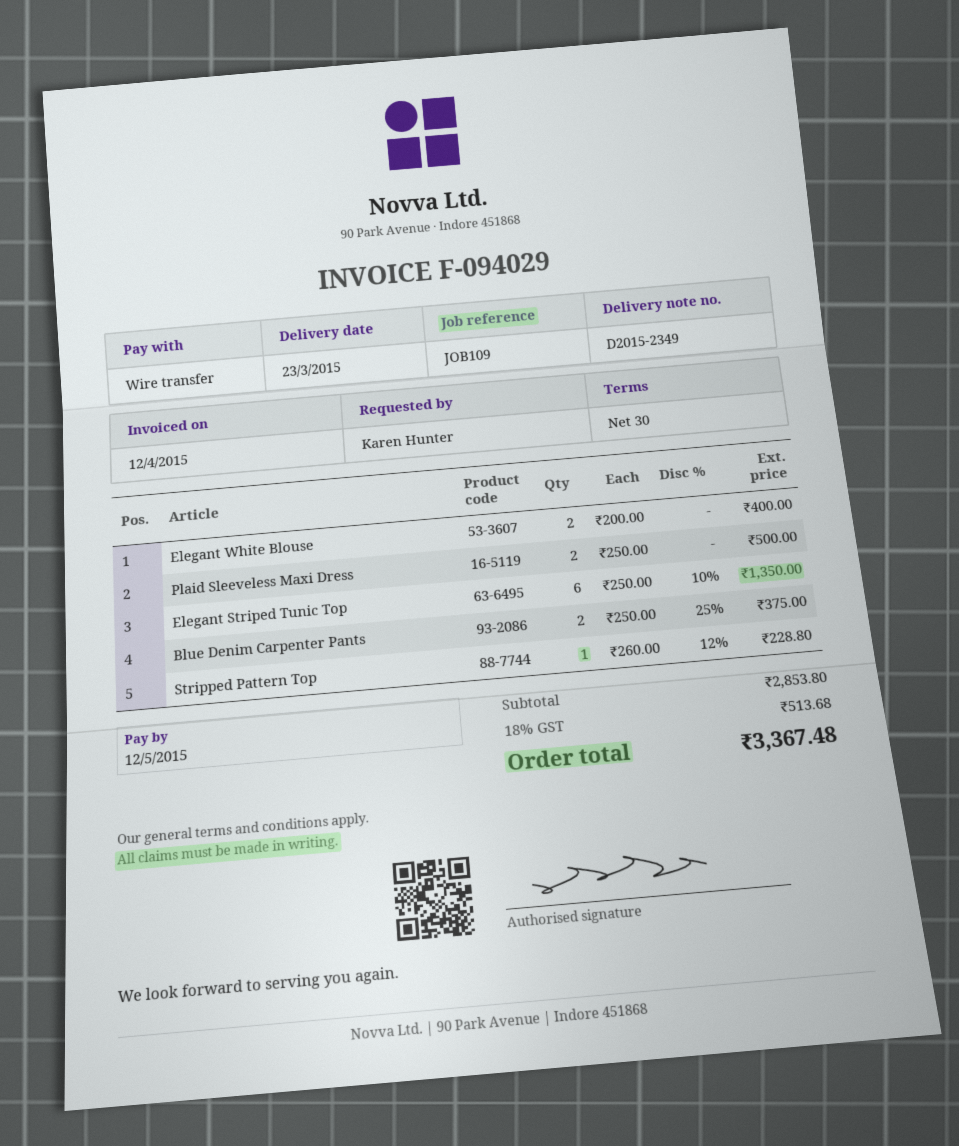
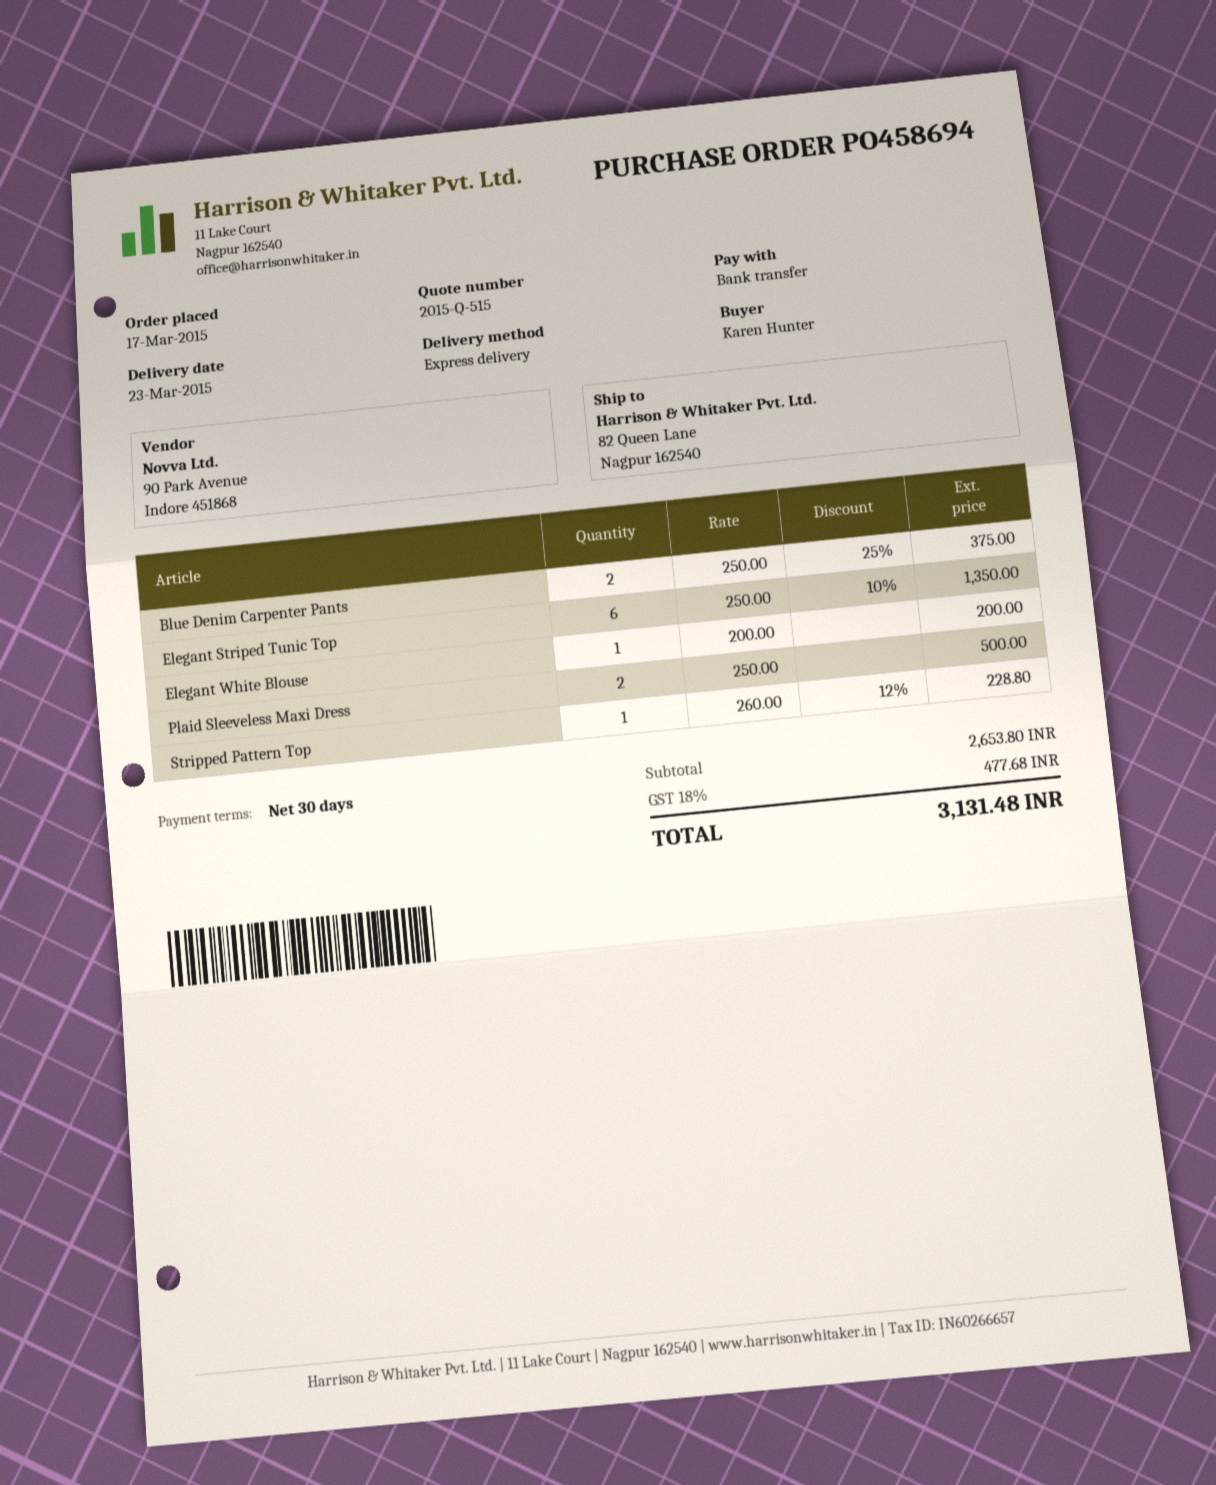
Elegant White Blouse: 2 x 200.00 = 400.00 -> 1 x 200.00 = 200.00
subtotal: 2853.80 -> 2653.80
tax: 18% = 513.68 -> 18% = 477.68
total: 3367.48 -> 3131.48

